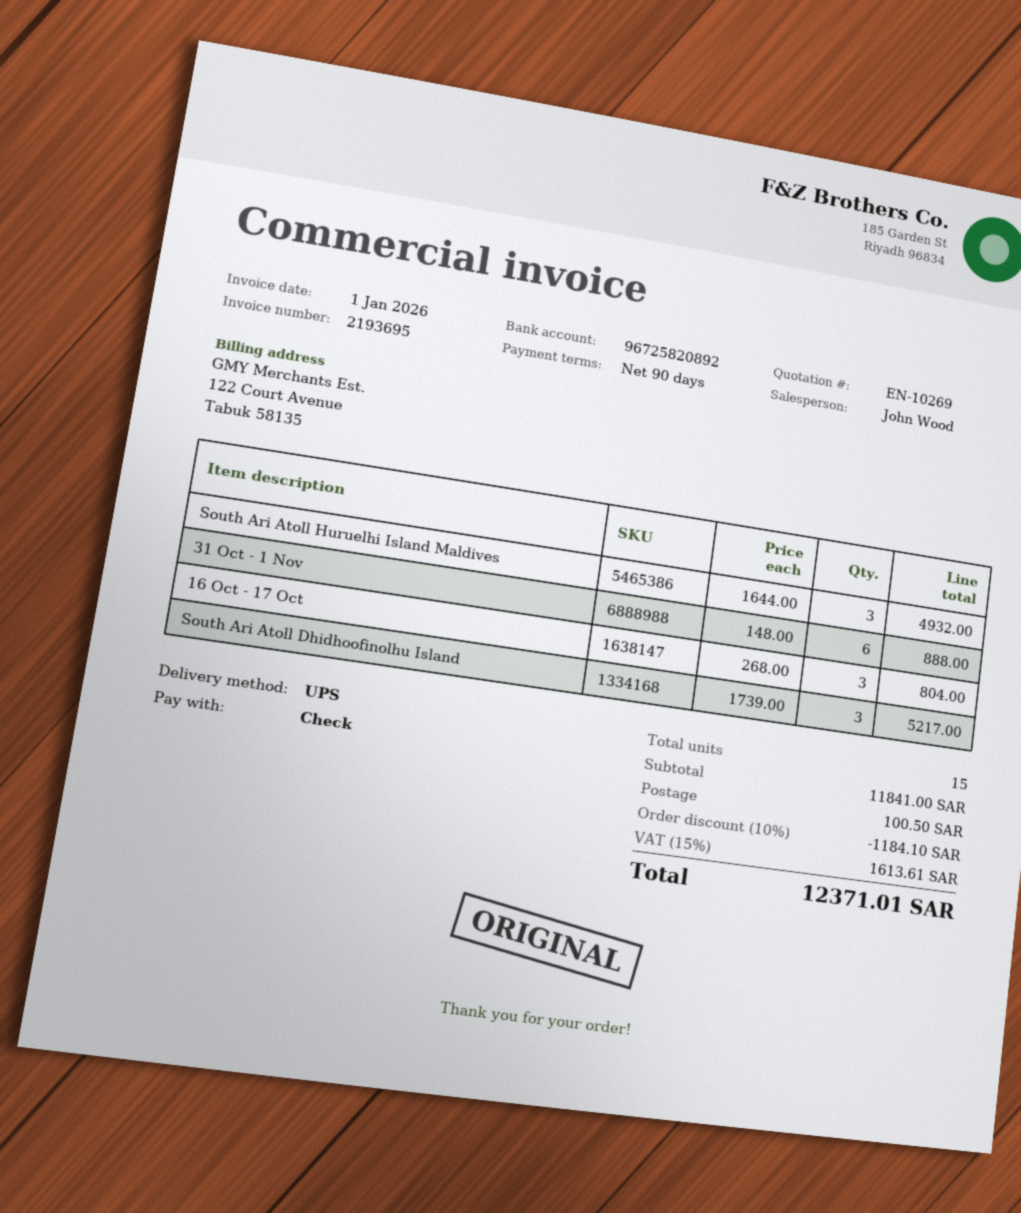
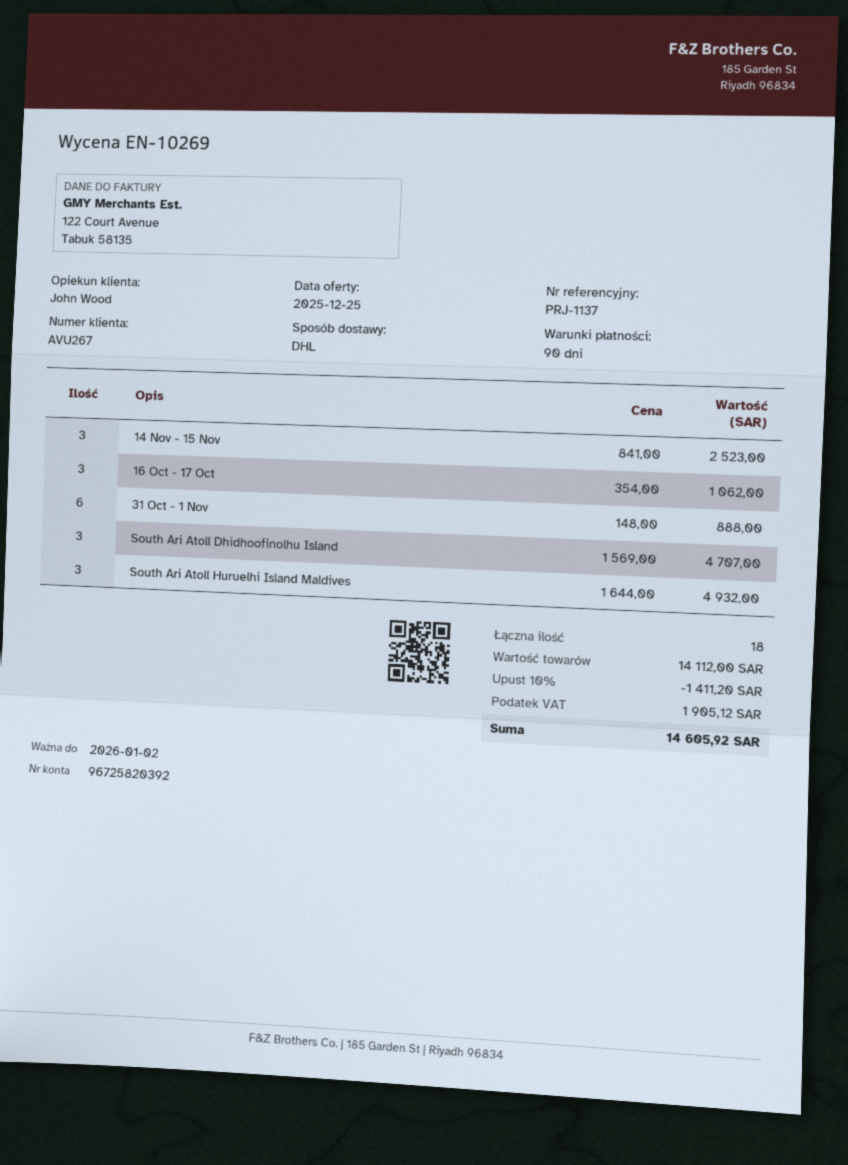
bank account: 96725820892 -> 96725820392
shipping method: UPS -> DHL
16 Oct - 17 Oct: 3 x 268.00 = 804.00 -> 3 x 354.00 = 1062.00
South Ari Atoll Dhidhoofinolhu Island: 3 x 1739.00 = 5217.00 -> 3 x 1569.00 = 4707.00
14 Nov - 15 Nov: none -> 3 x 841.00 = 2523.00
total quantity: 15 -> 18
subtotal: 11841.00 -> 14112.00
discount: 10% = 1184.10 -> 10% = 1411.20
shipping: 100.50 -> none
tax: 1613.61 -> 1905.12
total: 12371.01 -> 14605.92

